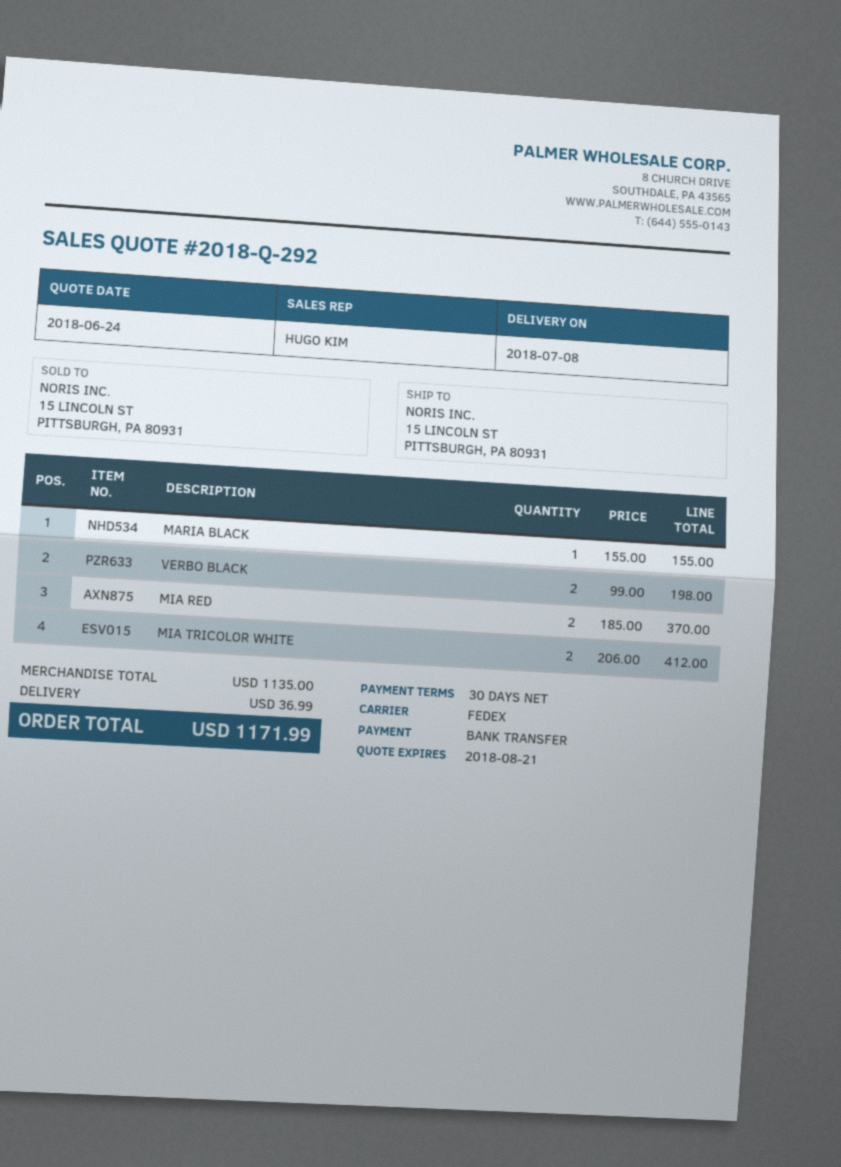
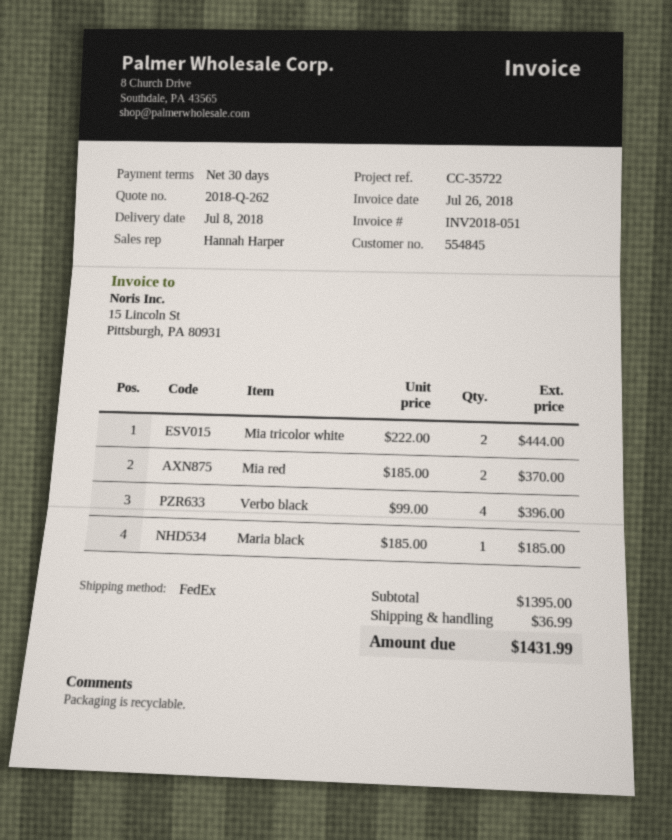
quote number: 2018-Q-292 -> 2018-Q-262
sales rep: HUGO KIM -> Hannah Harper
MARIA BLACK: 1 x 155.00 = 155.00 -> 1 x 185.00 = 185.00
VERBO BLACK: 2 x 99.00 = 198.00 -> 4 x 99.00 = 396.00
MIA TRICOLOR WHITE: 2 x 206.00 = 412.00 -> 2 x 222.00 = 444.00
subtotal: 1135.00 -> 1395.00
total: 1171.99 -> 1431.99

